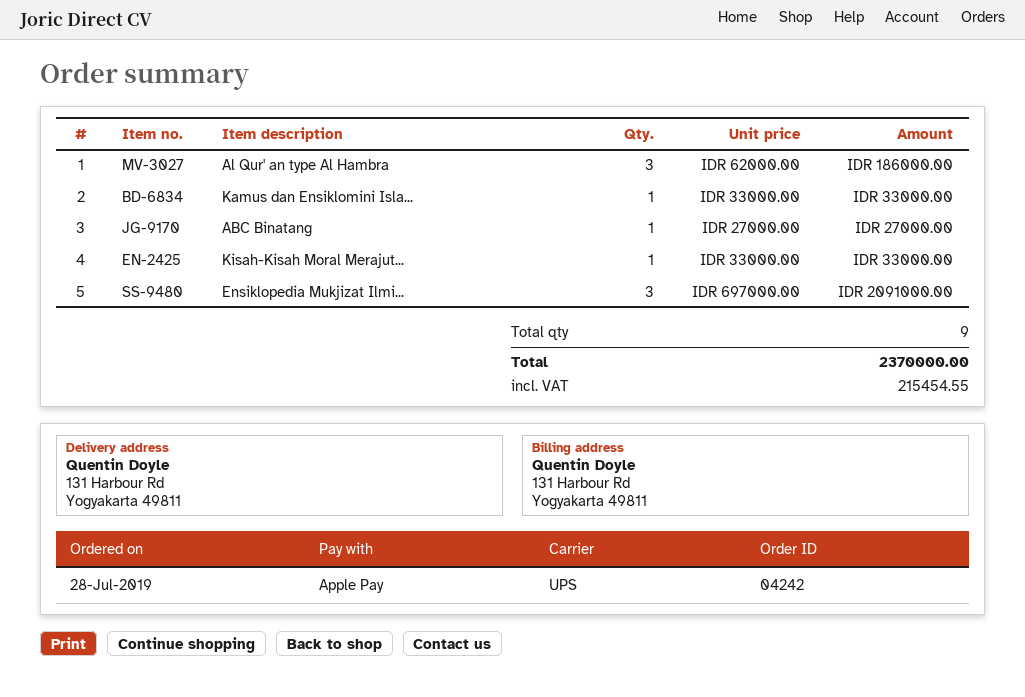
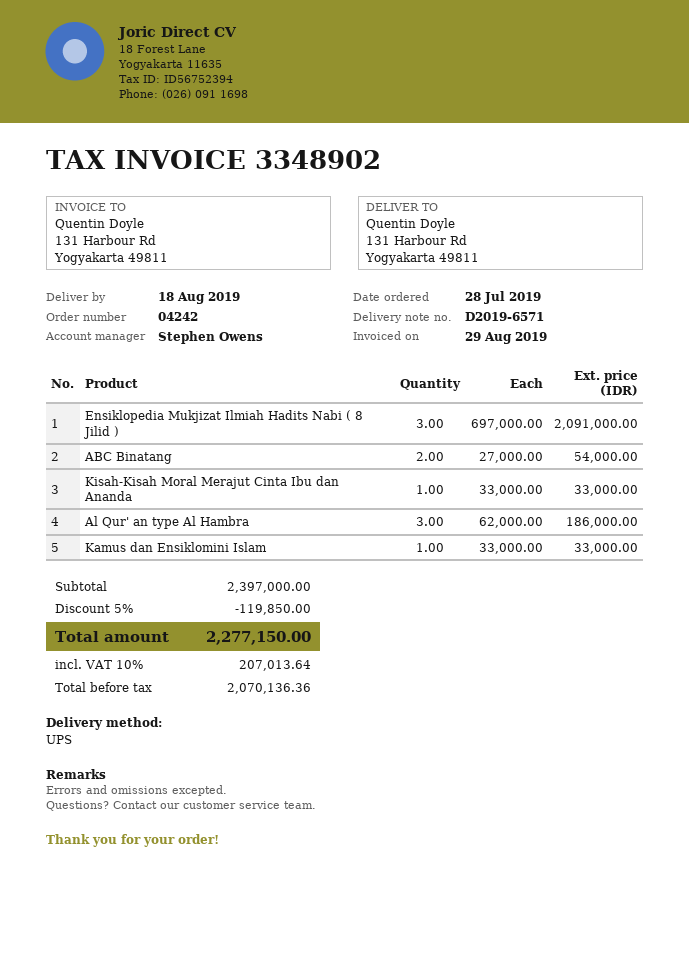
ABC Binatang: 1 x 27000.00 = 27000.00 -> 2 x 27000.00 = 54000.00
discount: none -> 5% = 119850.00
tax: 215454.55 -> 207013.64
total: 2370000.00 -> 2277150.00

